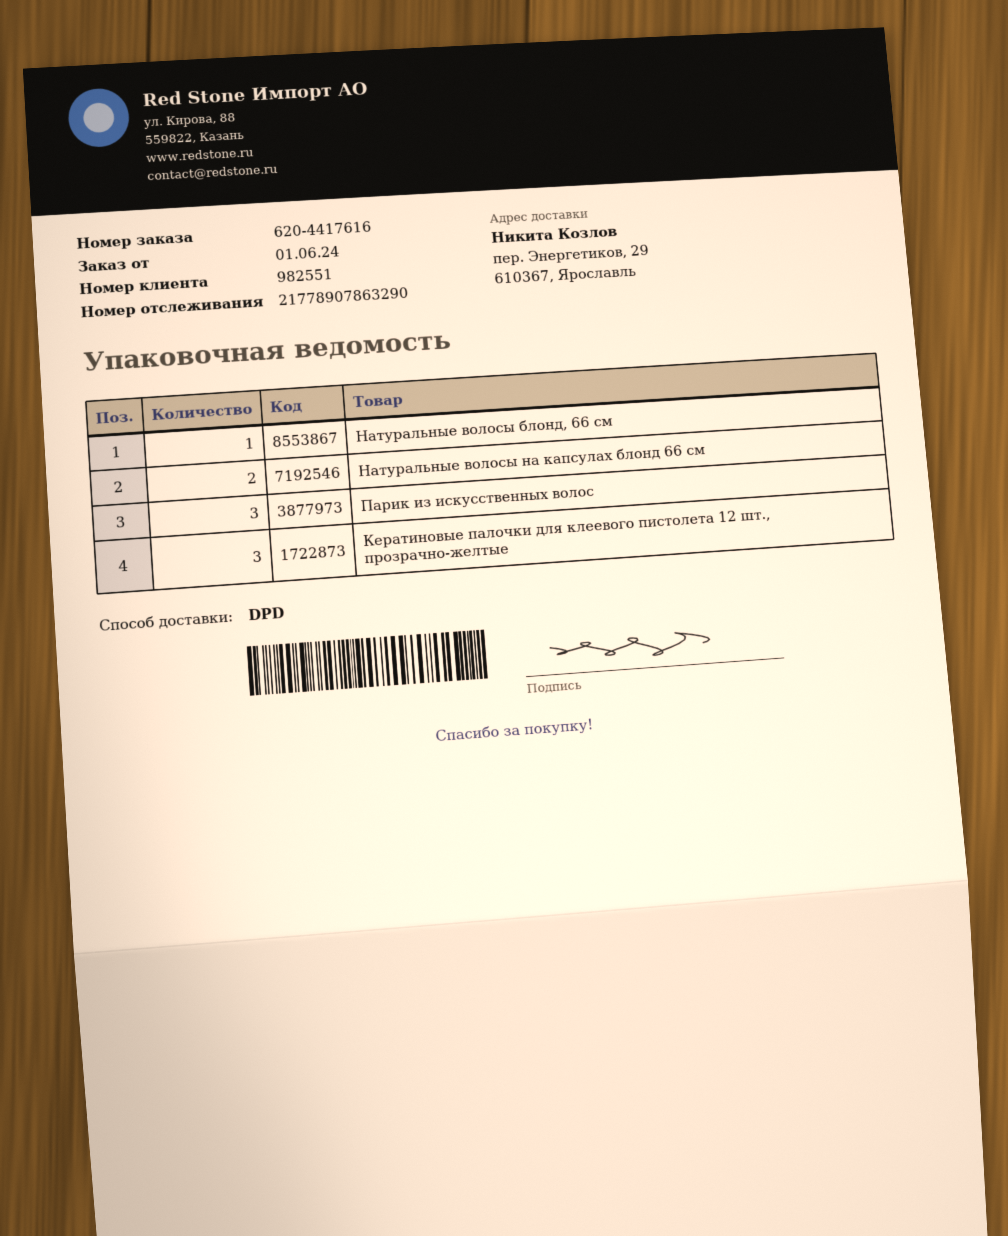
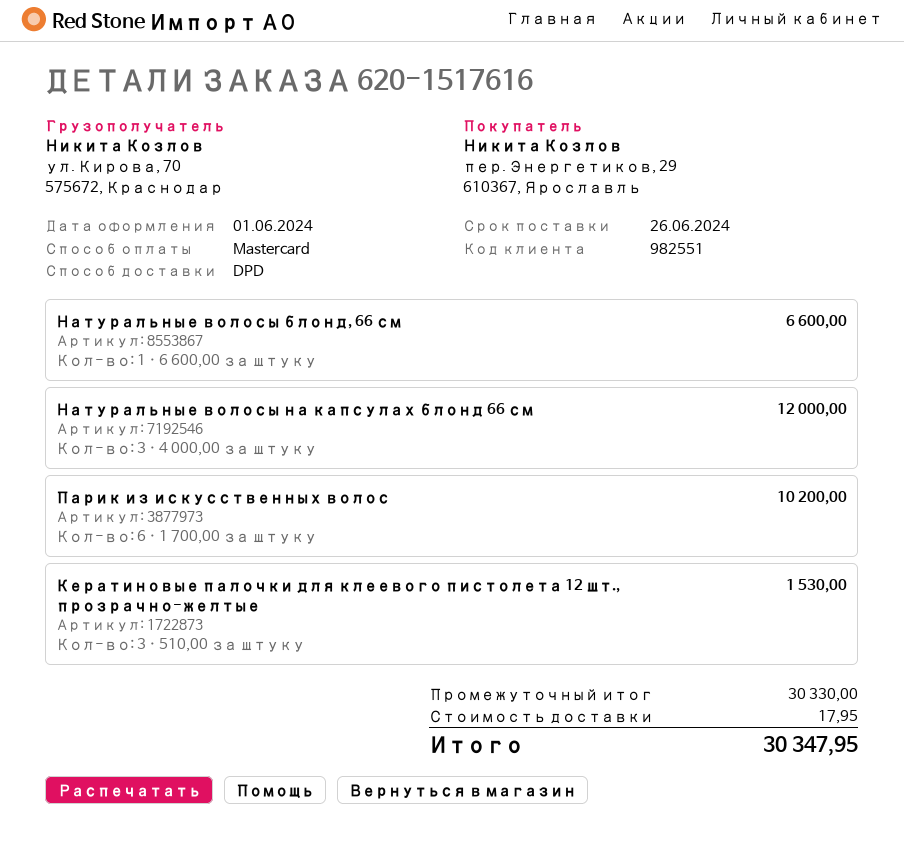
order number: 620-4417616 -> 620-1517616
ship to: пер. Энергетиков, 29, 610367, Ярославль -> ул. Кирова, 70, 575672, Краснодар
Натуральные волосы на капсулах блонд 66 см: 2 -> 3
Парик из искусственных волос: 3 -> 6

